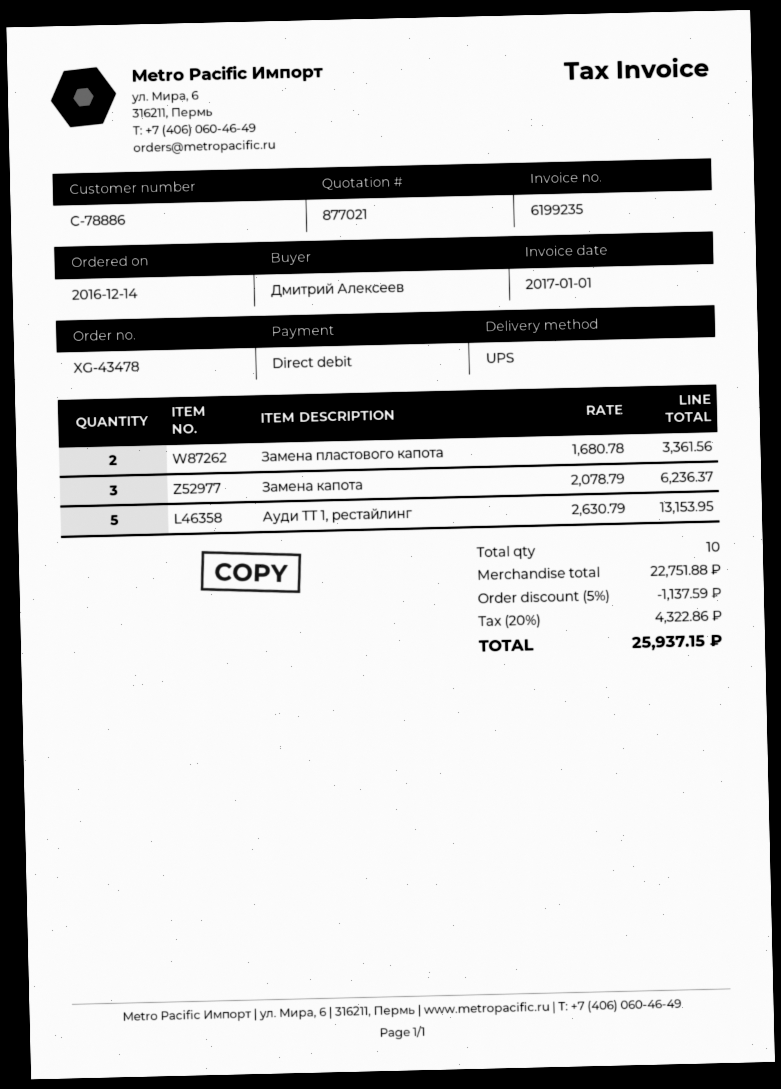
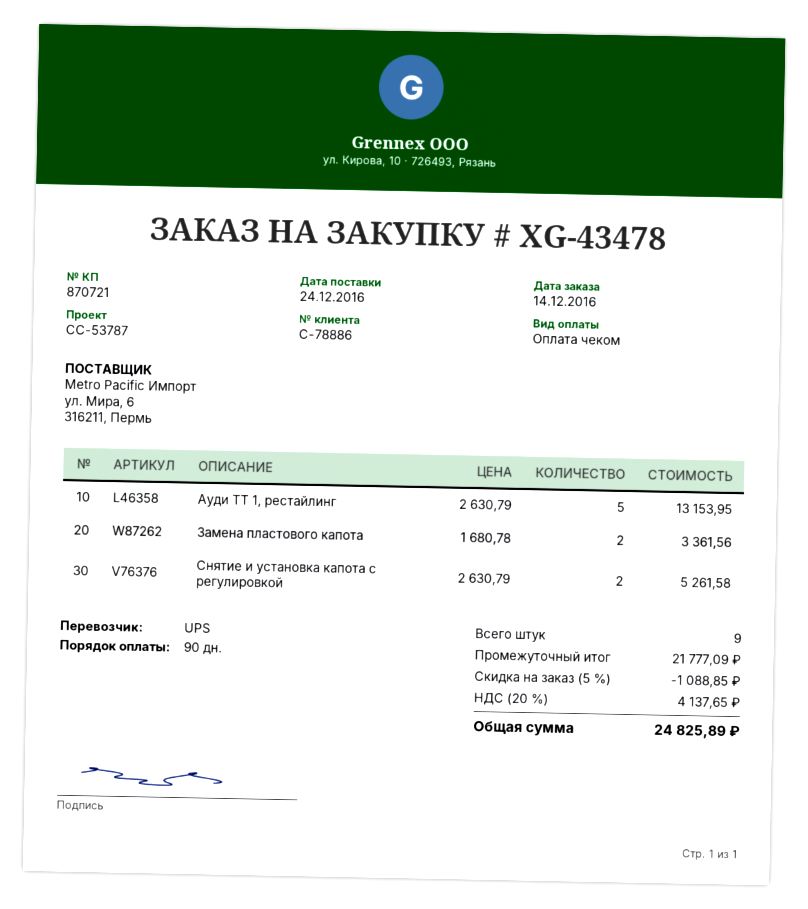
quote number: 877021 -> 870721
payment method: direct debit -> cheque
Замена капота: 3 x 2078.79 = 6236.37 -> none
Снятие и установка капота с регулировкой: none -> 2 x 2630.79 = 5261.58
total quantity: 10 -> 9
subtotal: 22751.88 -> 21777.09
discount: 5% = 1137.59 -> 5% = 1088.85
tax: 20% = 4322.86 -> 20% = 4137.65
total: 25937.15 -> 24825.89

